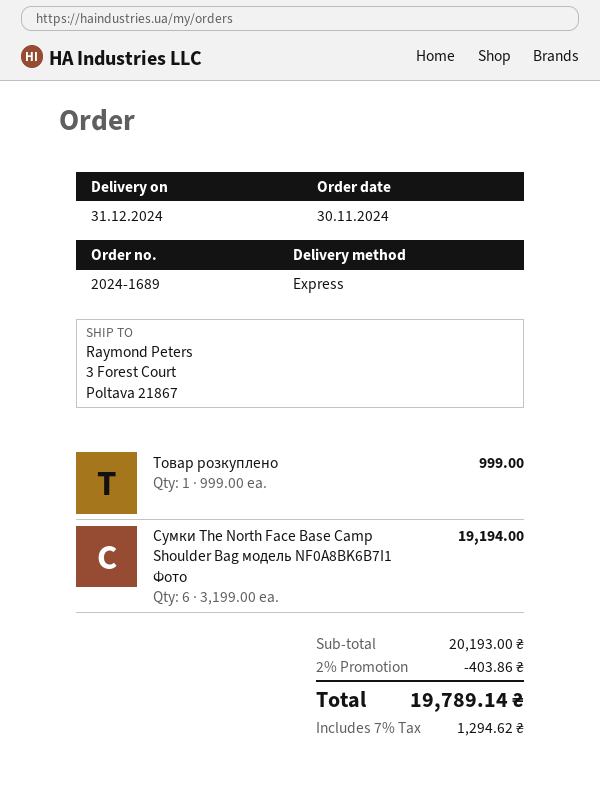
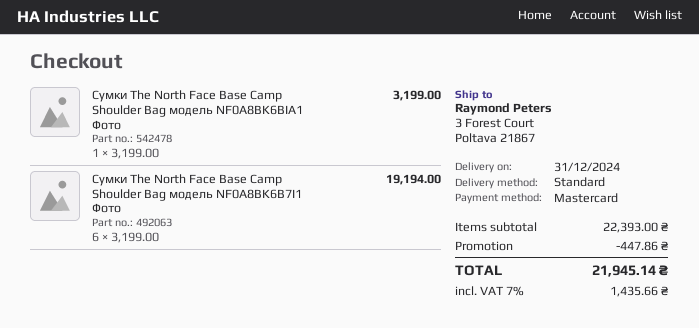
shipping method: express -> standard
Товар розкуплено: 1 x 999.00 = 999.00 -> none
Сумки The North Face Base Camp Shoulder Bag модель NF0A8BK6BIA1 Фото: none -> 1 x 3199.00 = 3199.00
subtotal: 20193.00 -> 22393.00
discount: 403.86 -> 447.86
tax: 7% = 1294.62 -> 7% = 1435.66
total: 19789.14 -> 21945.14

